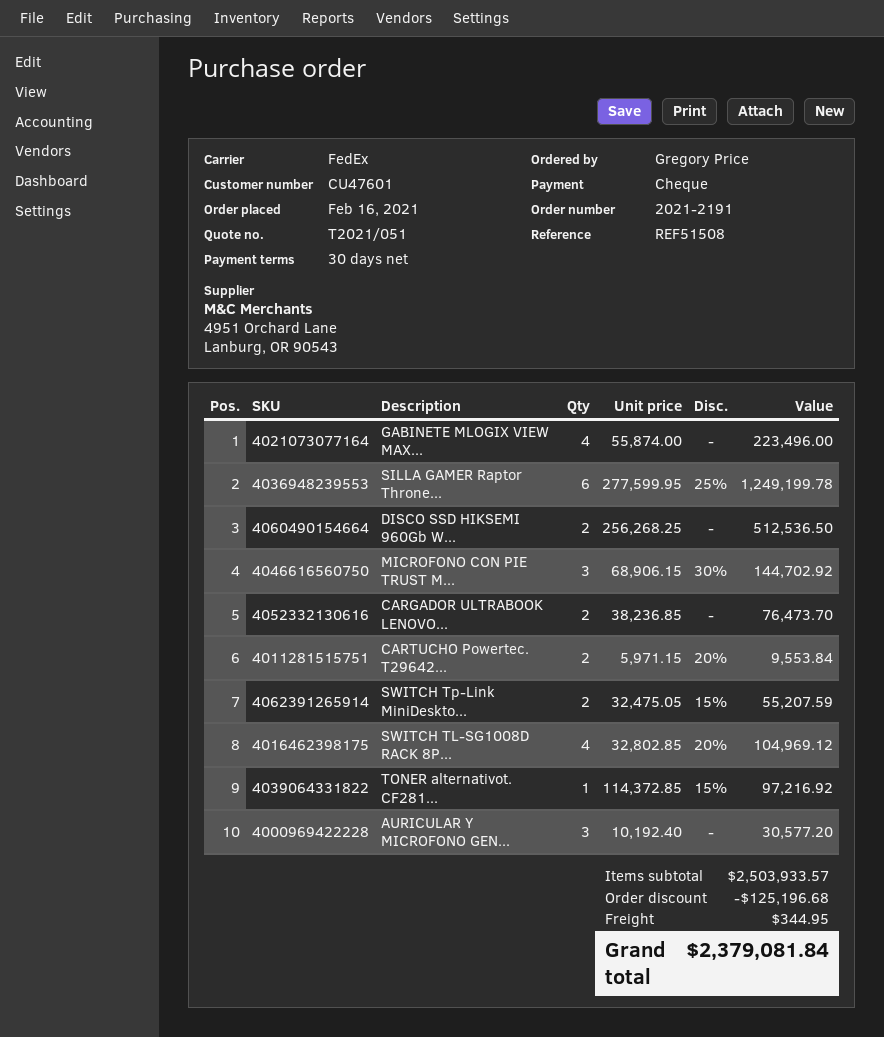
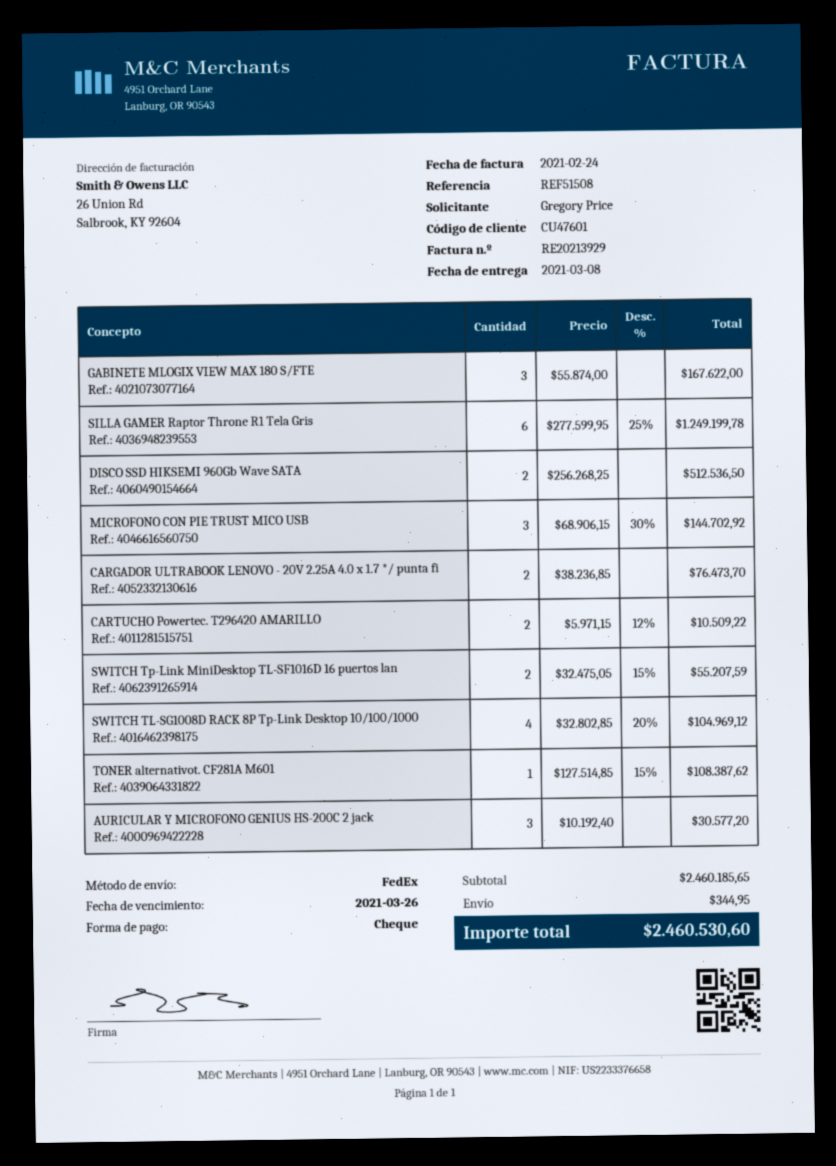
GABINETE MLOGIX VIEW MAX...: 4 x 55874.00 = 223496.00 -> 3 x 55874.00 = 167622.00
CARTUCHO Powertec. T29642...: 2 x 5971.15 - 20% = 9553.84 -> 2 x 5971.15 - 12% = 10509.22
TONER alternativot. CF281...: 1 x 114372.85 - 15% = 97216.92 -> 1 x 127514.85 - 15% = 108387.62
subtotal: 2503933.57 -> 2460185.65
discount: 125196.68 -> none
total: 2379081.84 -> 2460530.60

